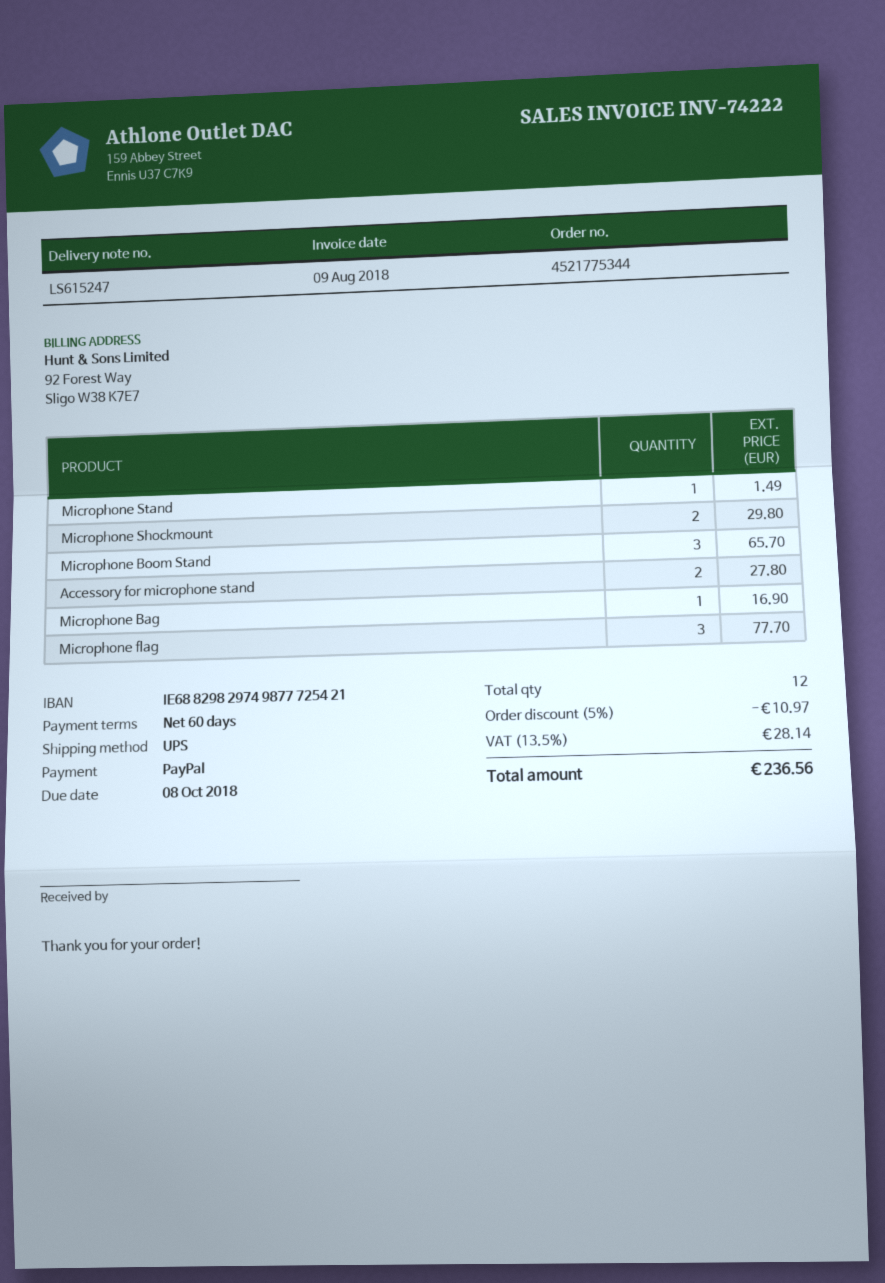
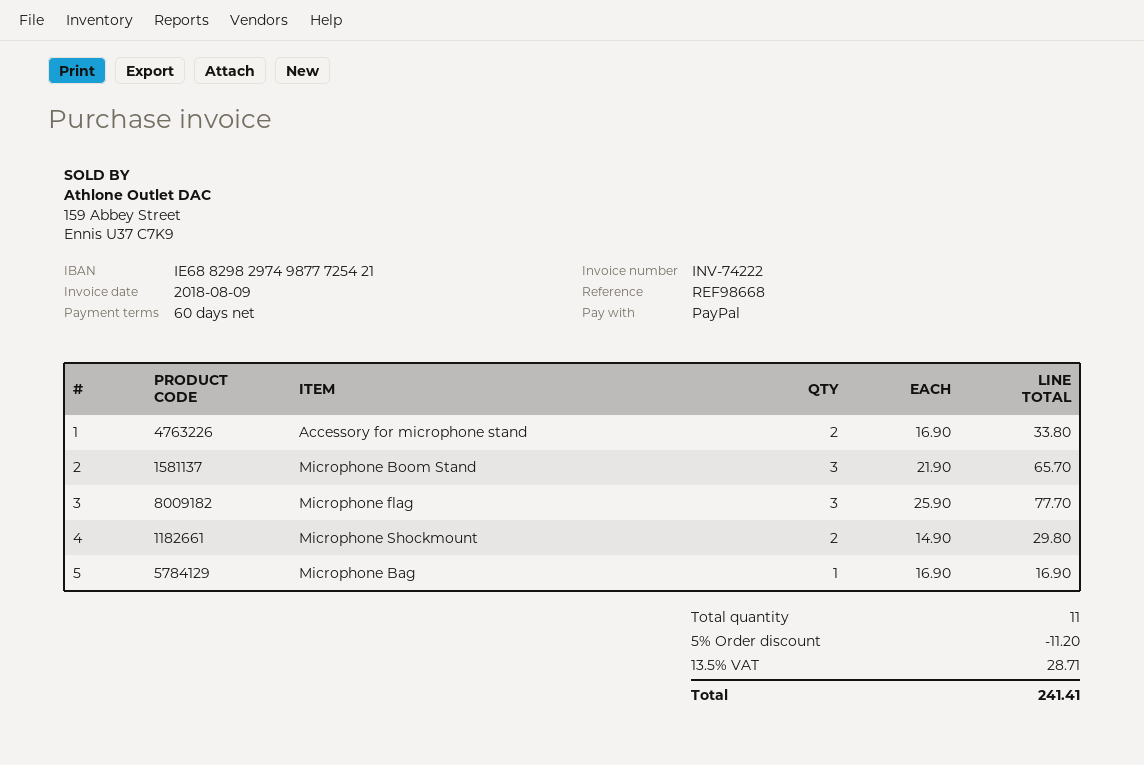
Microphone Stand: 1 for 1.49 -> none
Accessory for microphone stand: 2 for 27.80 -> 2 for 33.80
total quantity: 12 -> 11
discount: 5% = 10.97 -> 5% = 11.20
tax: 13.5% = 28.14 -> 13.5% = 28.71
total: 236.56 -> 241.41

